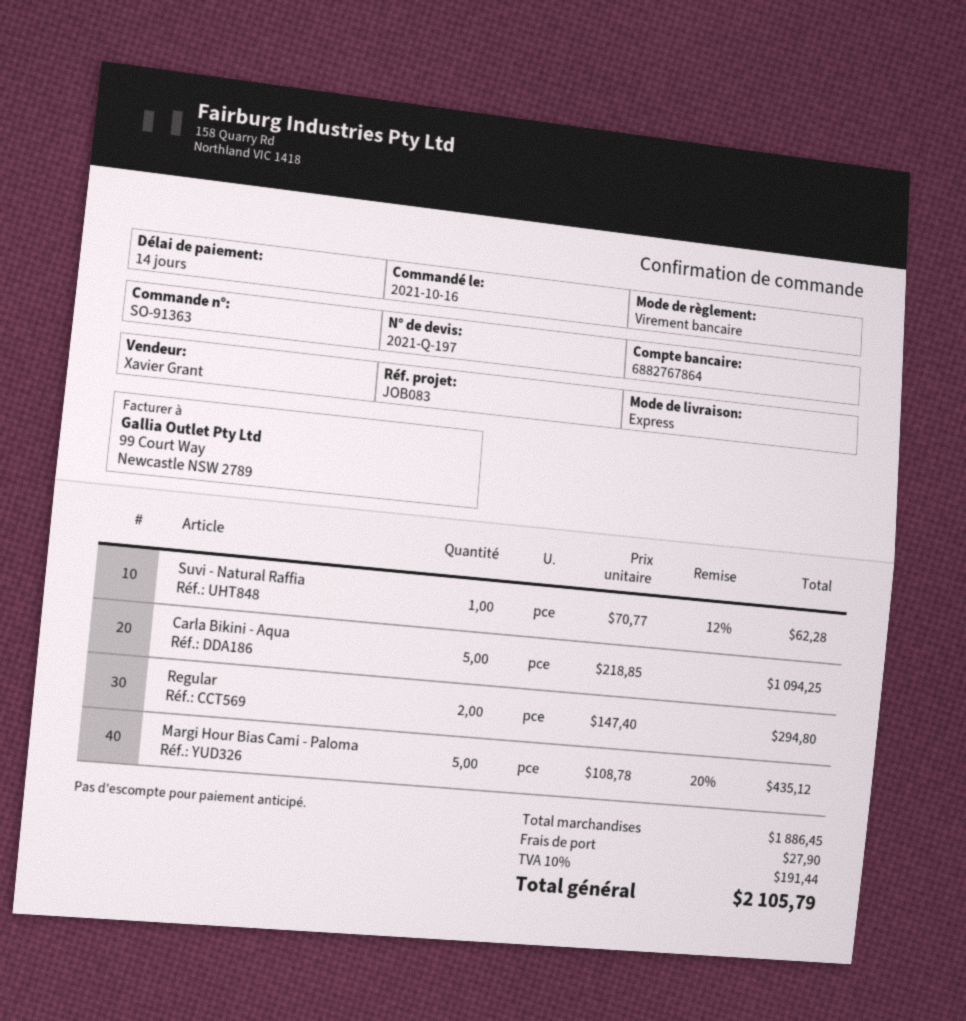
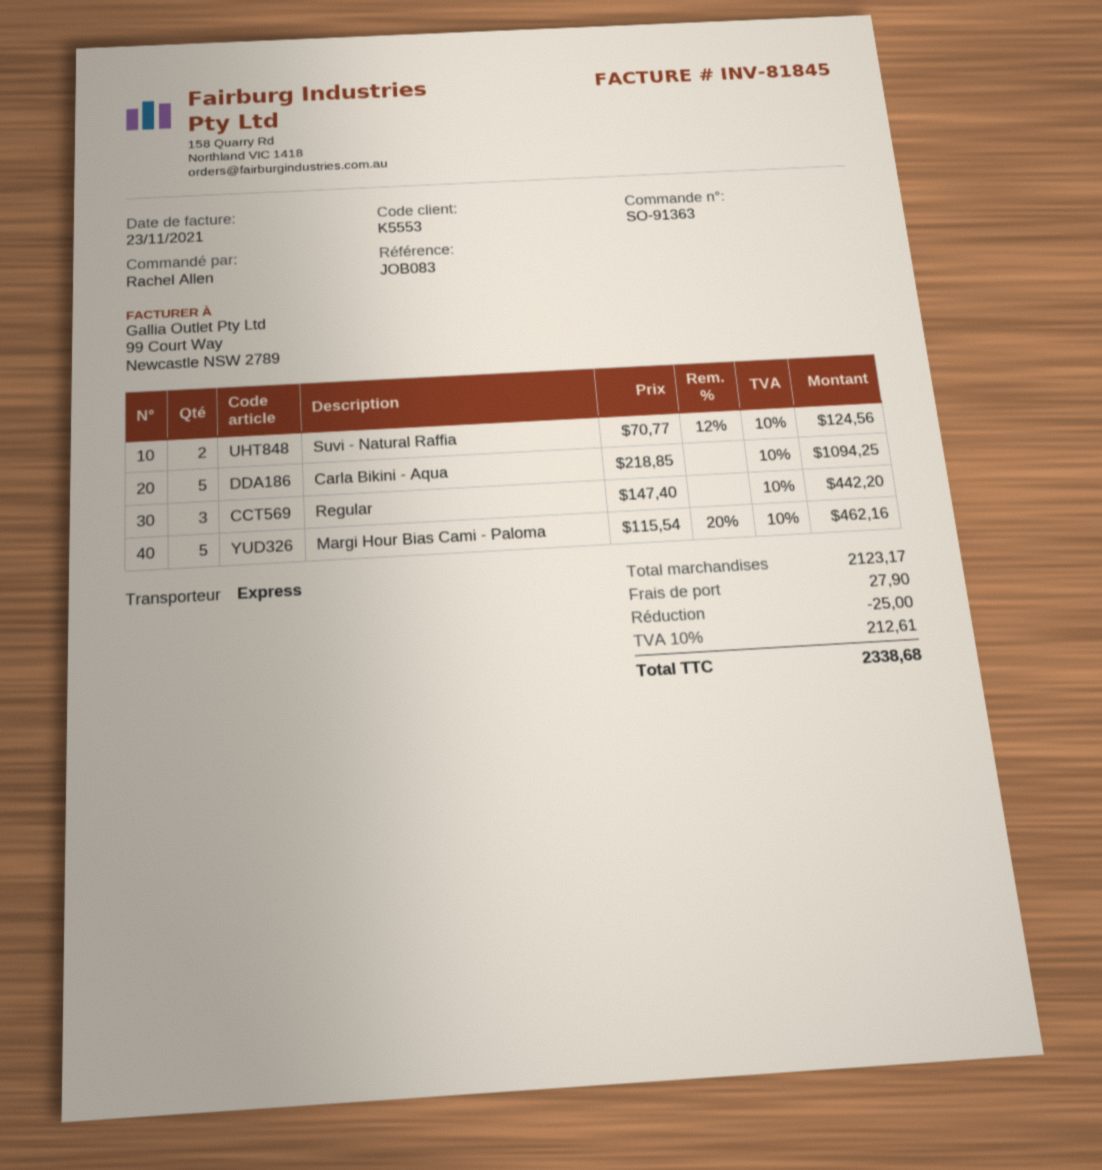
Suvi - Natural Raffia: 1 x 70.77 - 12% = 62.28 -> 2 x 70.77 - 12% = 124.56
Regular: 2 x 147.40 = 294.80 -> 3 x 147.40 = 442.20
Margi Hour Bias Cami - Paloma: 5 x 108.78 - 20% = 435.12 -> 5 x 115.54 - 20% = 462.16
subtotal: 1886.45 -> 2123.17
discount: none -> 25.00
tax: 10% = 191.44 -> 10% = 212.61
total: 2105.79 -> 2338.68

